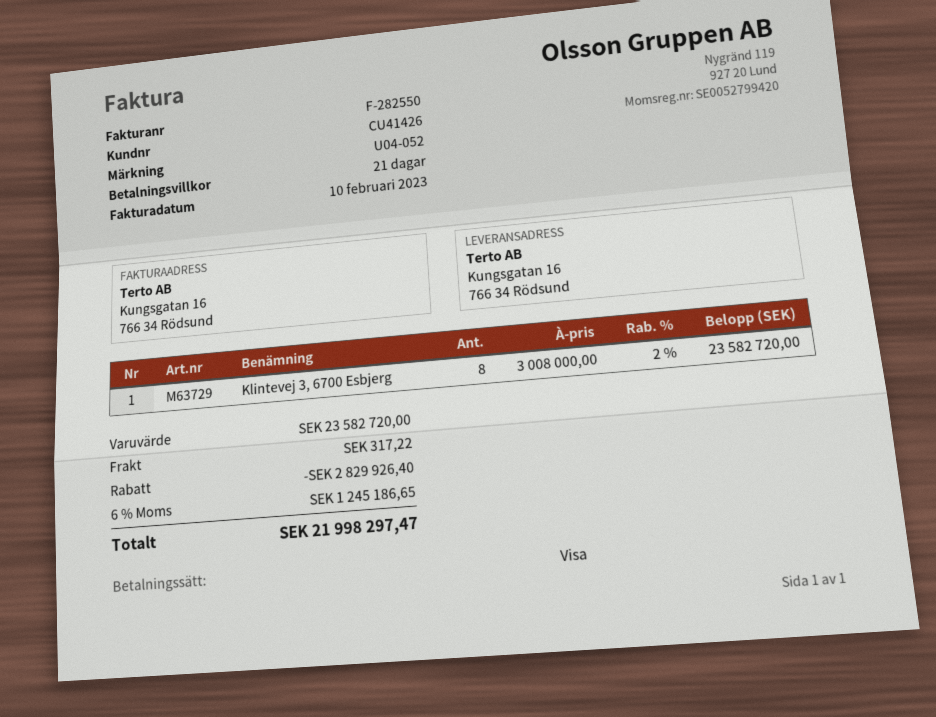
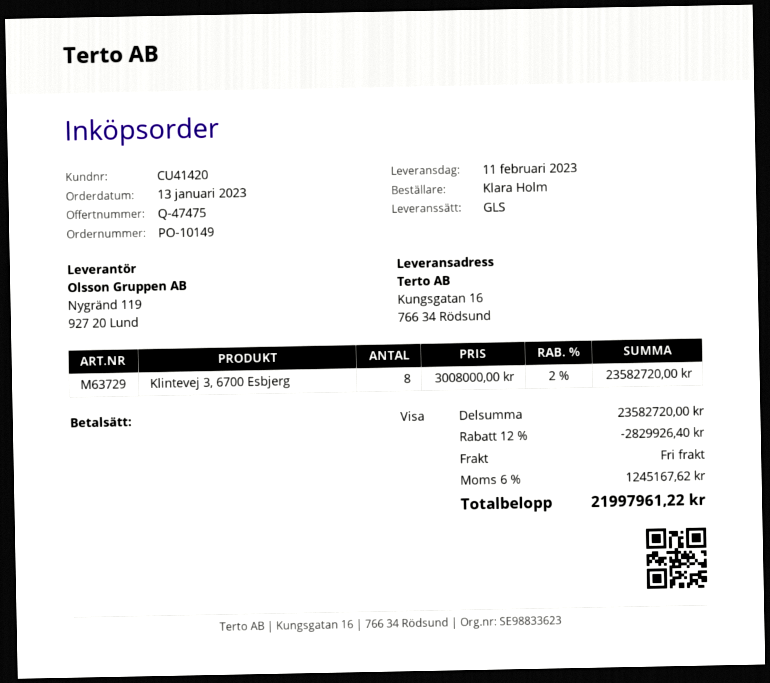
customer number: CU41426 -> CU41420
shipping: 317.22 -> 0.00
tax: 6% = 1245186.65 -> 6% = 1245167.62
total: 21998297.47 -> 21997961.22

